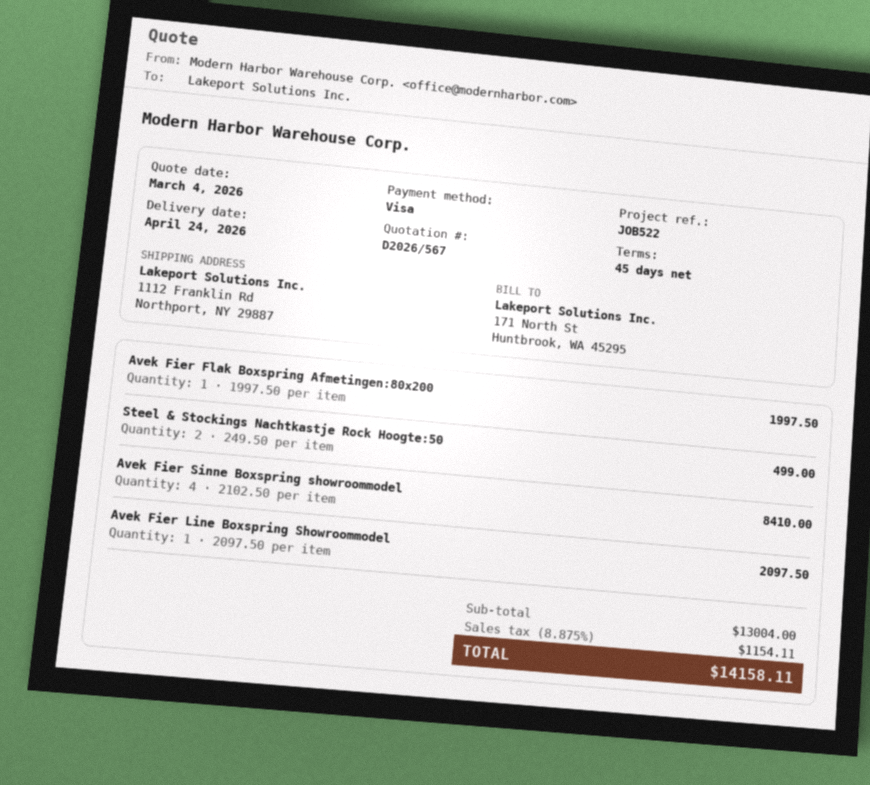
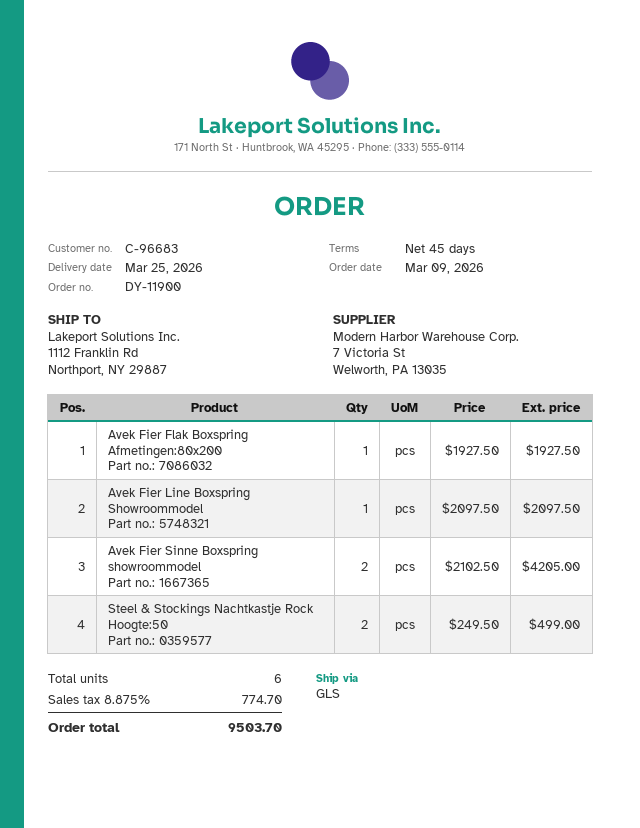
delivery date: 2026-04-24 -> 2026-03-25
Avek Fier Flak Boxspring Afmetingen:80x200: 1 x 1997.50 = 1997.50 -> 1 x 1927.50 = 1927.50
Avek Fier Sinne Boxspring showroommodel: 4 x 2102.50 = 8410.00 -> 2 x 2102.50 = 4205.00
tax: 8.875% = 1154.11 -> 8.875% = 774.70
total: 14158.11 -> 9503.70

